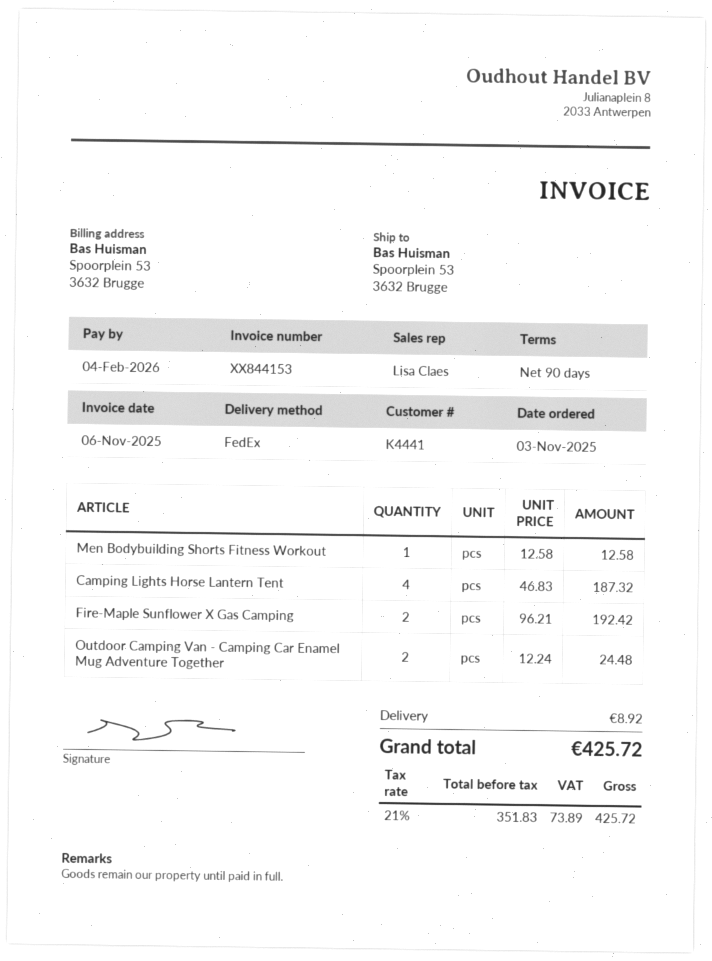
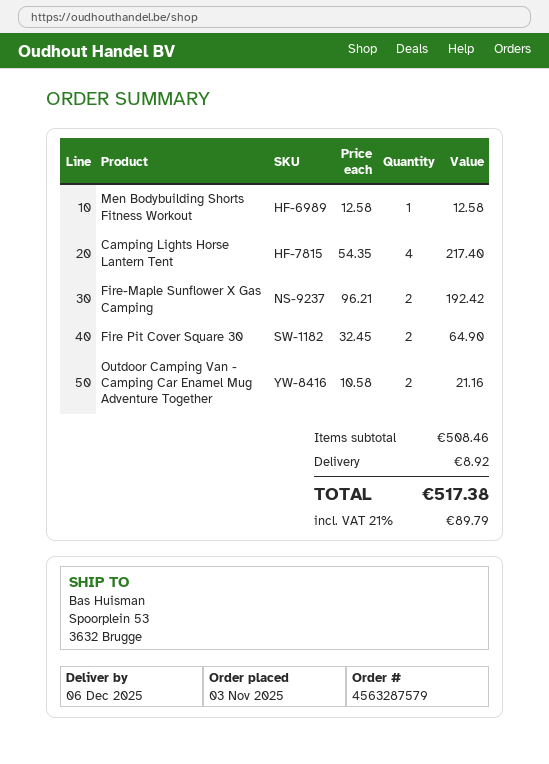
Camping Lights Horse Lantern Tent: 4 x 46.83 = 187.32 -> 4 x 54.35 = 217.40
Outdoor Camping Van - Camping Car Enamel Mug Adventure Together: 2 x 12.24 = 24.48 -> 2 x 10.58 = 21.16
Fire Pit Cover Square 30: none -> 2 x 32.45 = 64.90
tax: 21% = 73.89 -> 21% = 89.79
total: 425.72 -> 517.38

